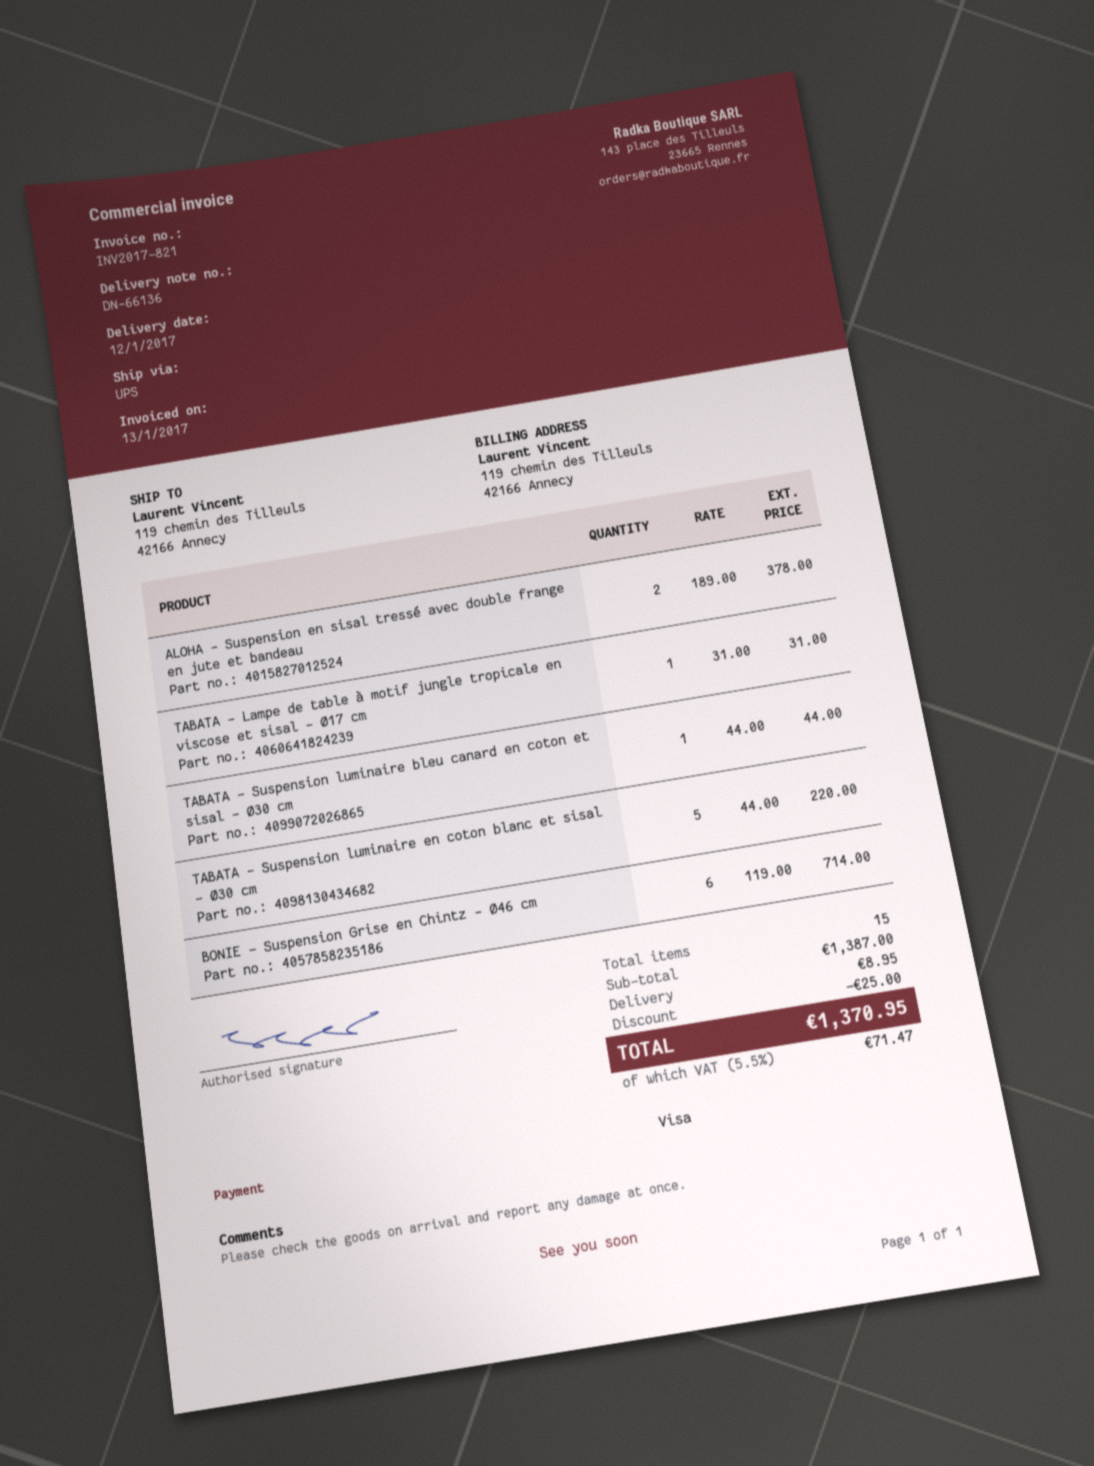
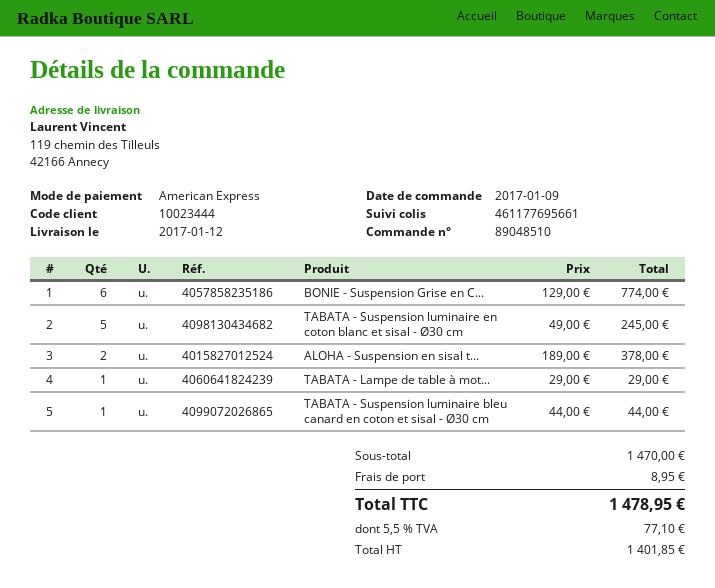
payment method: Visa -> American Express
TABATA - Lampe de table à motif jungle tropicale en viscose et sisal - Ø17 cm: 1 x 31.00 = 31.00 -> 1 x 29.00 = 29.00
TABATA - Suspension luminaire en coton blanc et sisal - Ø30 cm: 5 x 44.00 = 220.00 -> 5 x 49.00 = 245.00
BONIE - Suspension Grise en Chintz - Ø46 cm: 6 x 119.00 = 714.00 -> 6 x 129.00 = 774.00
subtotal: 1387.00 -> 1470.00
discount: 25.00 -> none
tax: 5.5% = 71.47 -> 5.5% = 77.10
total: 1370.95 -> 1478.95

